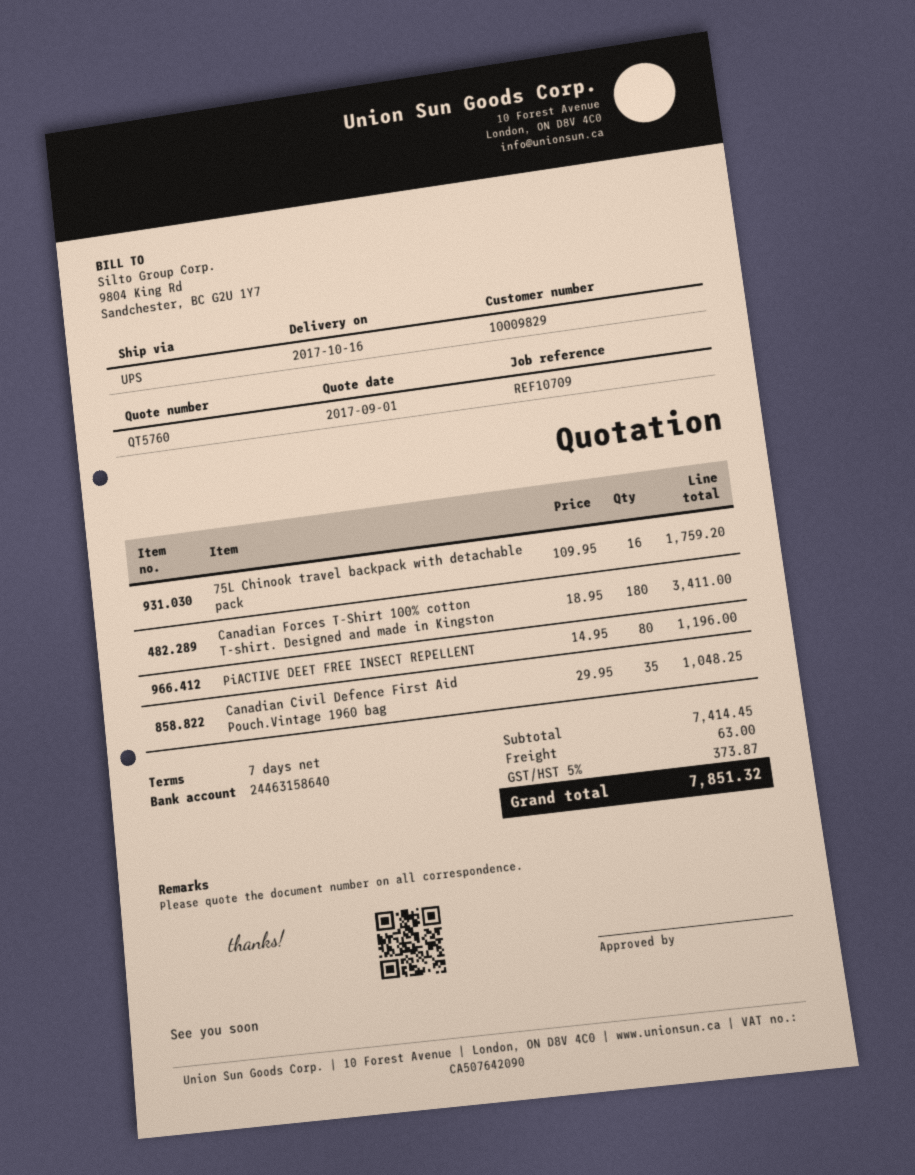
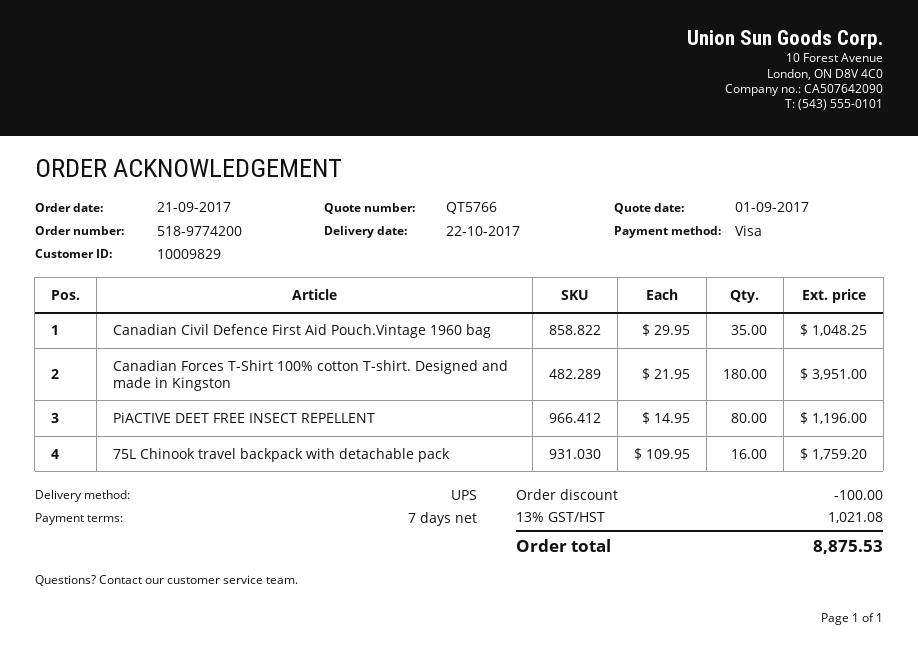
quote number: QT5760 -> QT5766
delivery date: 2017-10-16 -> 2017-10-22
Canadian Forces T-Shirt 100% cotton T-shirt. Designed and made in Kingston: 180 x 18.95 = 3411.00 -> 180 x 21.95 = 3951.00
discount: none -> 100.00
shipping: 63.00 -> none
tax: 5% = 373.87 -> 13% = 1021.08
total: 7851.32 -> 8875.53

